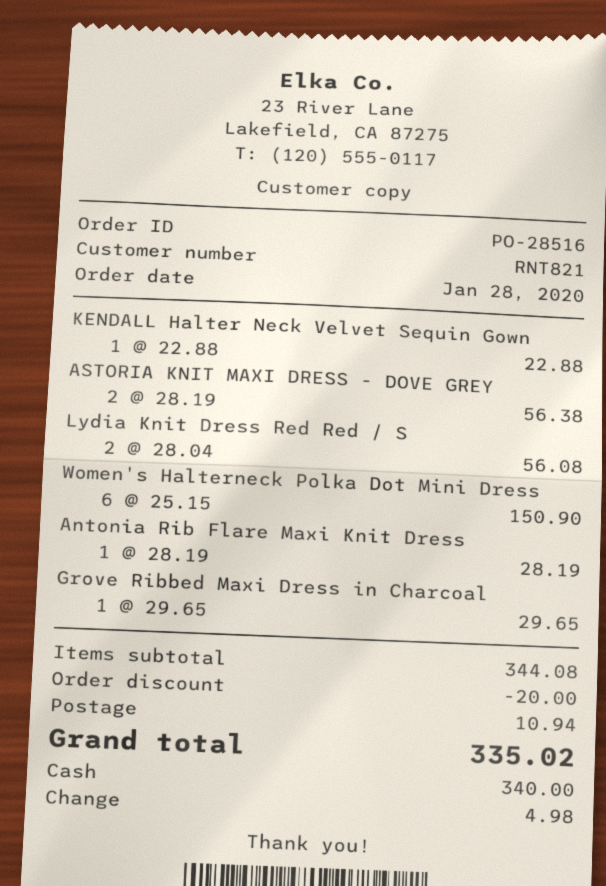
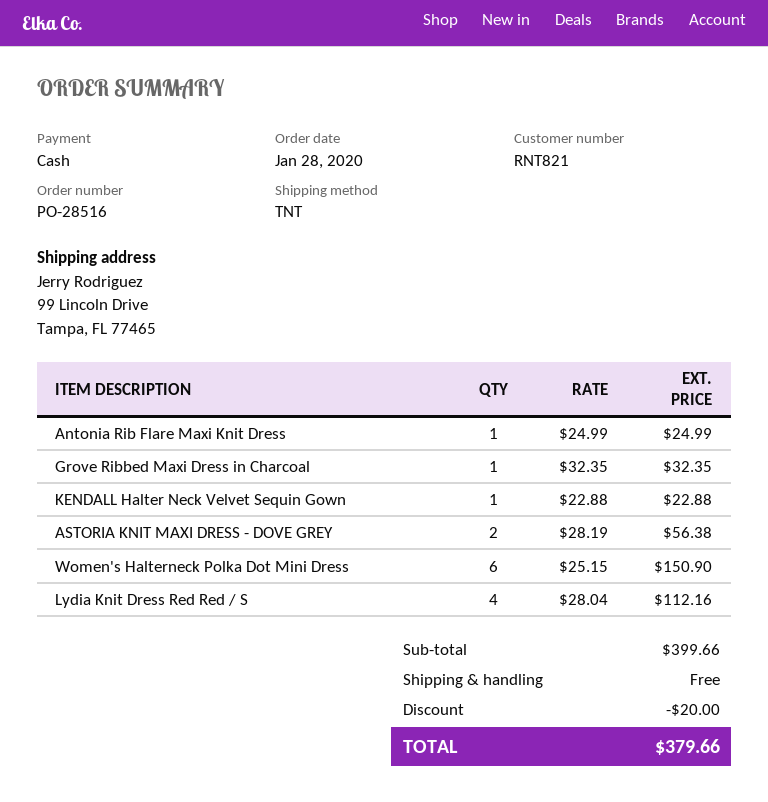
Lydia Knit Dress Red Red / S: 2 x 28.04 = 56.08 -> 4 x 28.04 = 112.16
Antonia Rib Flare Maxi Knit Dress: 1 x 28.19 = 28.19 -> 1 x 24.99 = 24.99
Grove Ribbed Maxi Dress in Charcoal: 1 x 29.65 = 29.65 -> 1 x 32.35 = 32.35
subtotal: 344.08 -> 399.66
shipping: 10.94 -> 0.00
total: 335.02 -> 379.66

